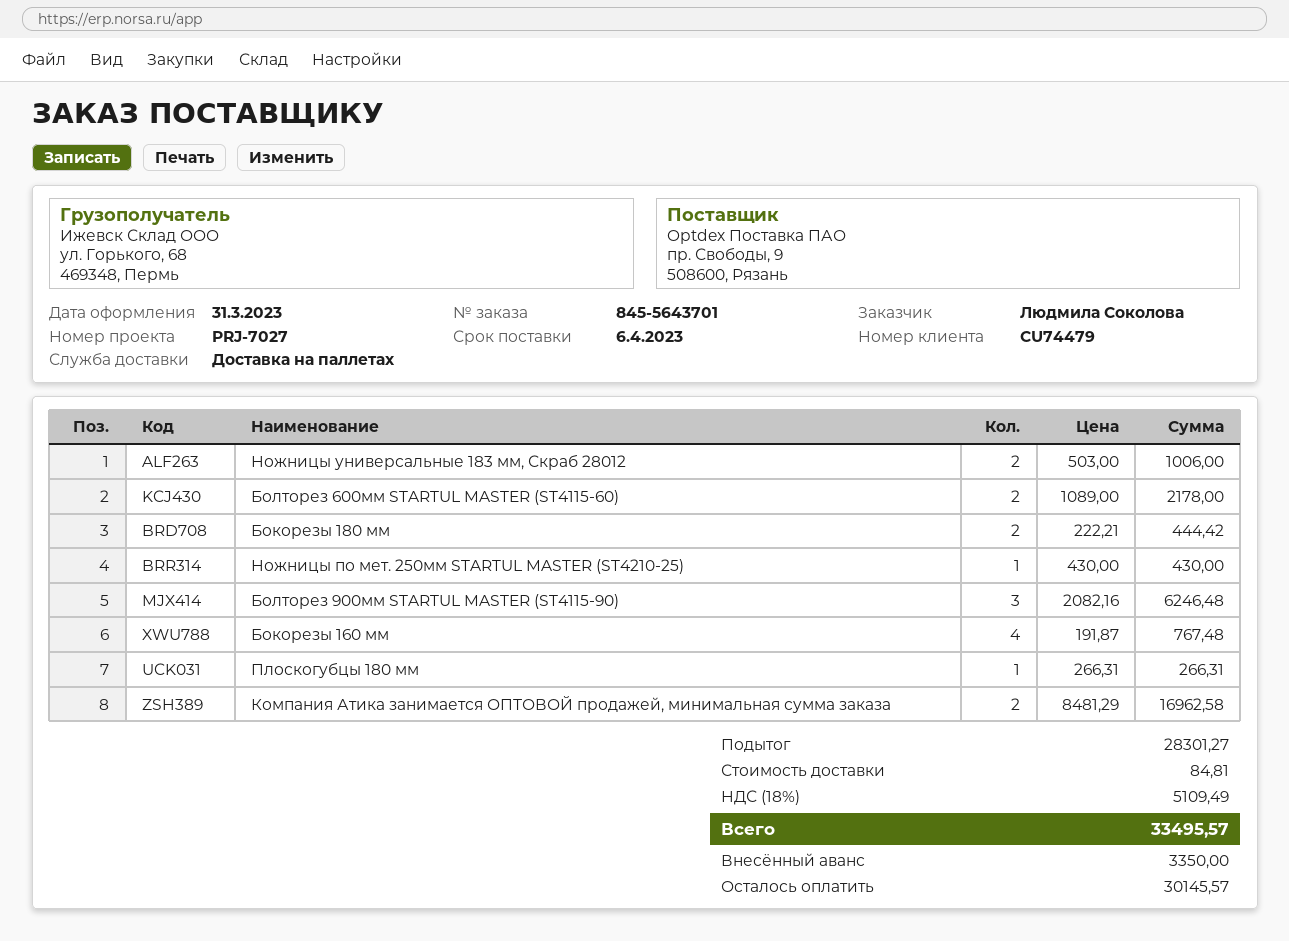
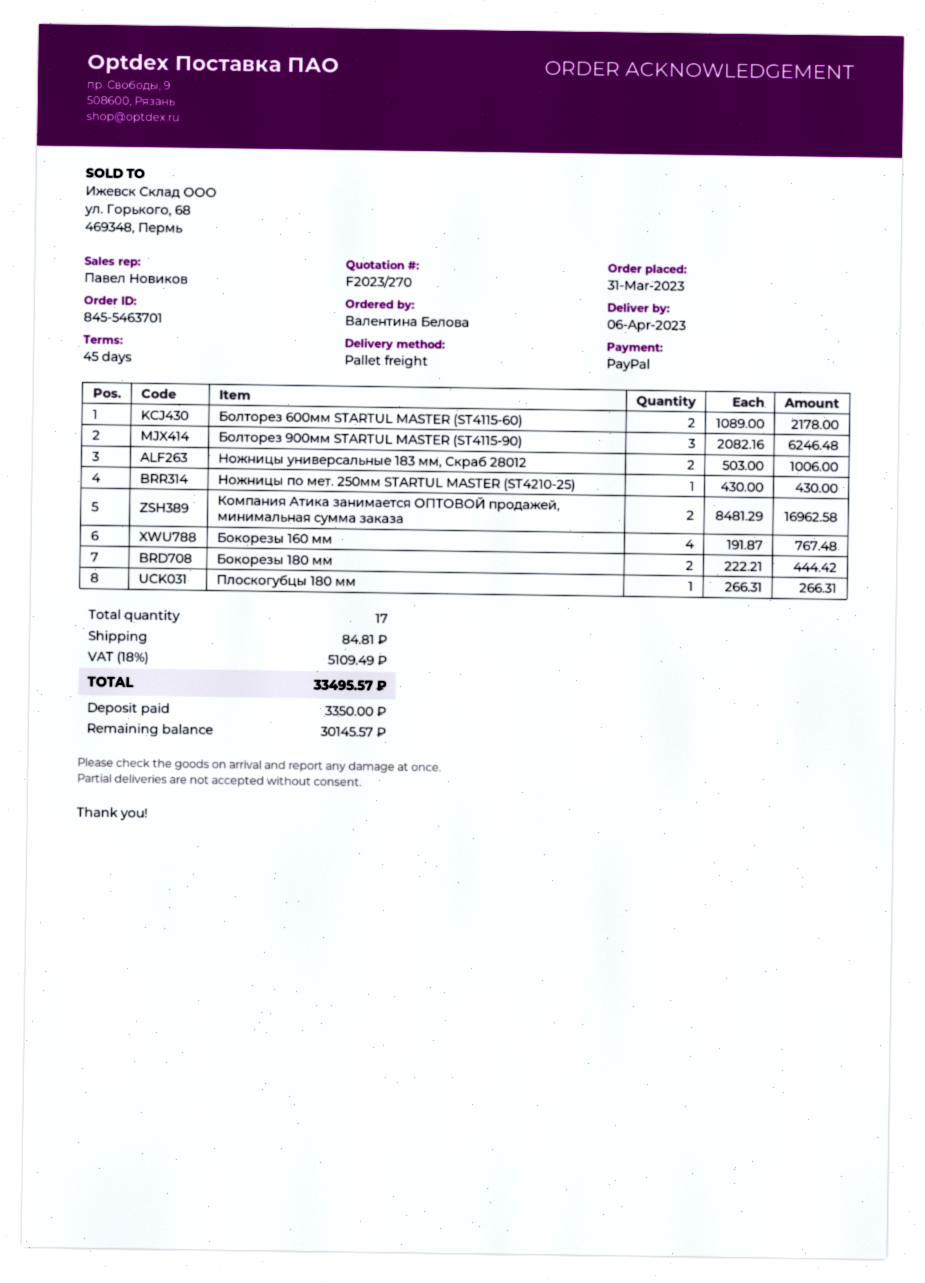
order number: 845-5643701 -> 845-5463701
ordered by: Людмила Соколова -> Валентина Белова

